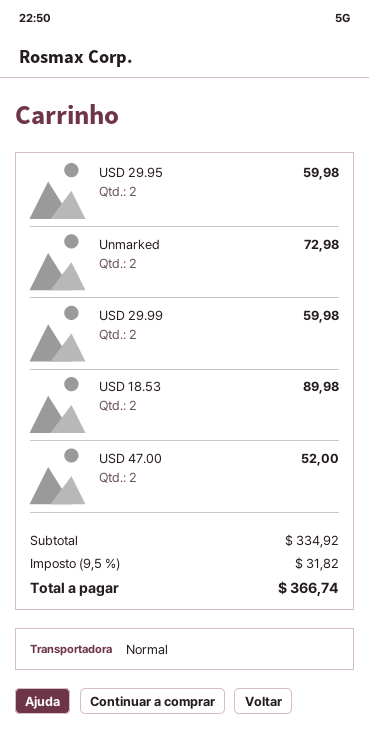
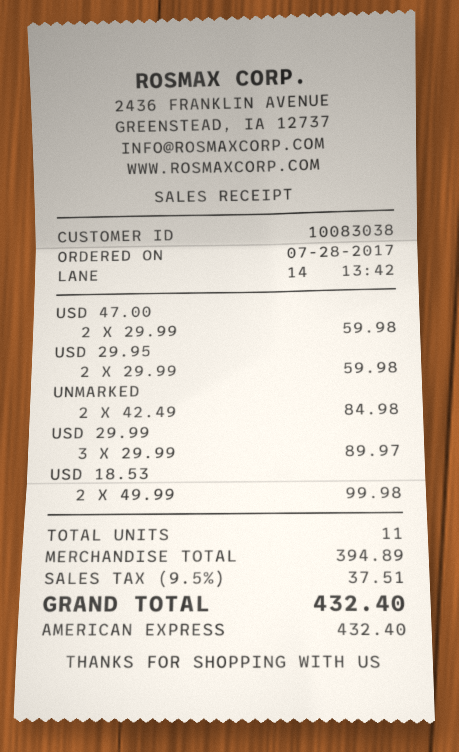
Unmarked: 2 for 72.98 -> 2 for 84.98
USD 29.99: 2 for 59.98 -> 3 for 89.97
USD 18.53: 2 for 89.98 -> 2 for 99.98
USD 47.00: 2 for 52.00 -> 2 for 59.98
subtotal: 334.92 -> 394.89
tax: 9.5% = 31.82 -> 9.5% = 37.51
total: 366.74 -> 432.40

